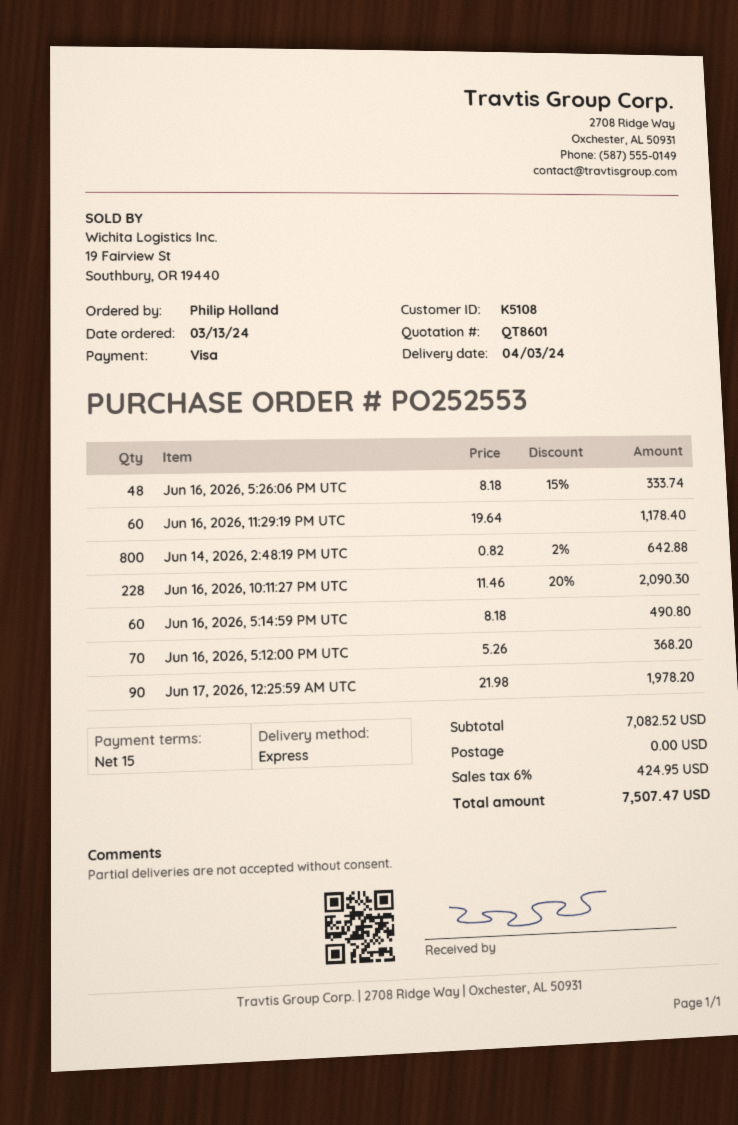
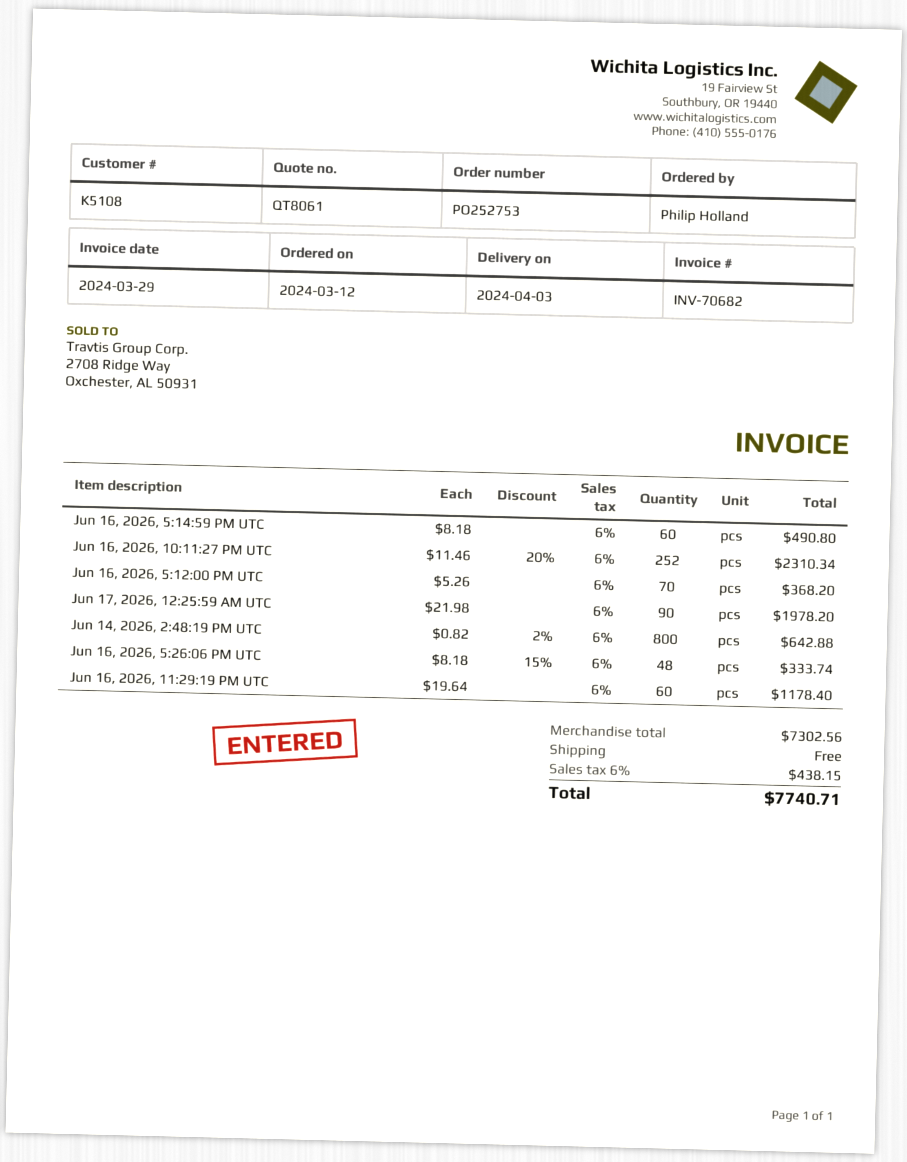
quote number: QT8601 -> QT8061
order number: PO252553 -> PO252753
order date: 2024-03-13 -> 2024-03-12
Jun 16, 2026, 10:11:27 PM UTC: 228 x 11.46 - 20% = 2090.30 -> 252 x 11.46 - 20% = 2310.34
subtotal: 7082.52 -> 7302.56
tax: 6% = 424.95 -> 6% = 438.15
total: 7507.47 -> 7740.71

